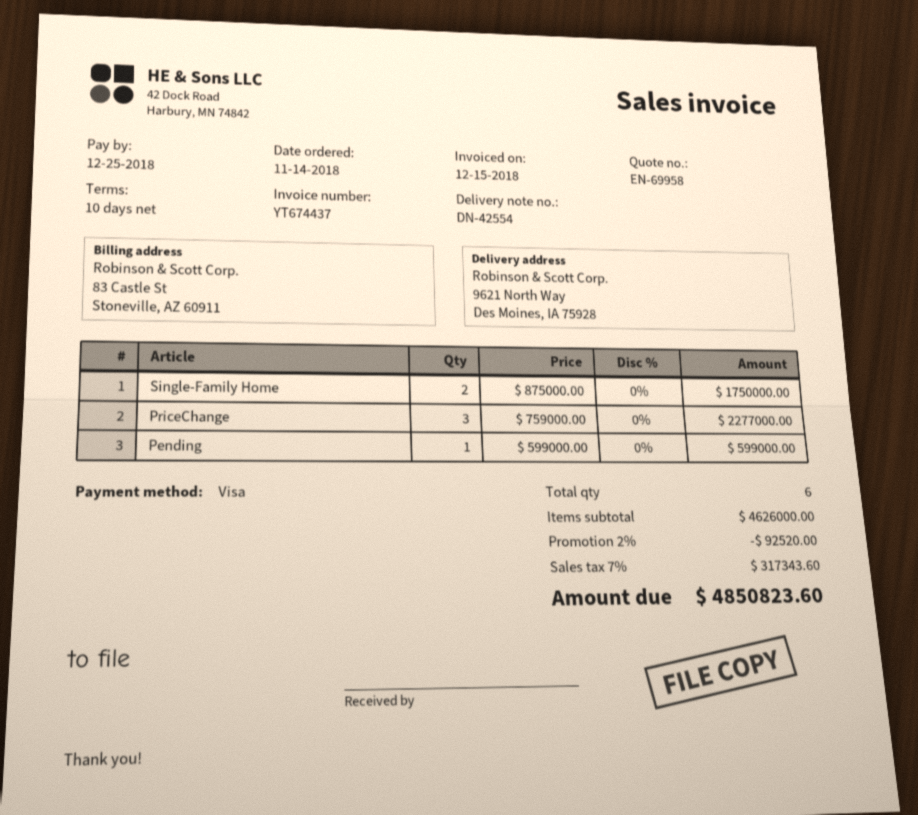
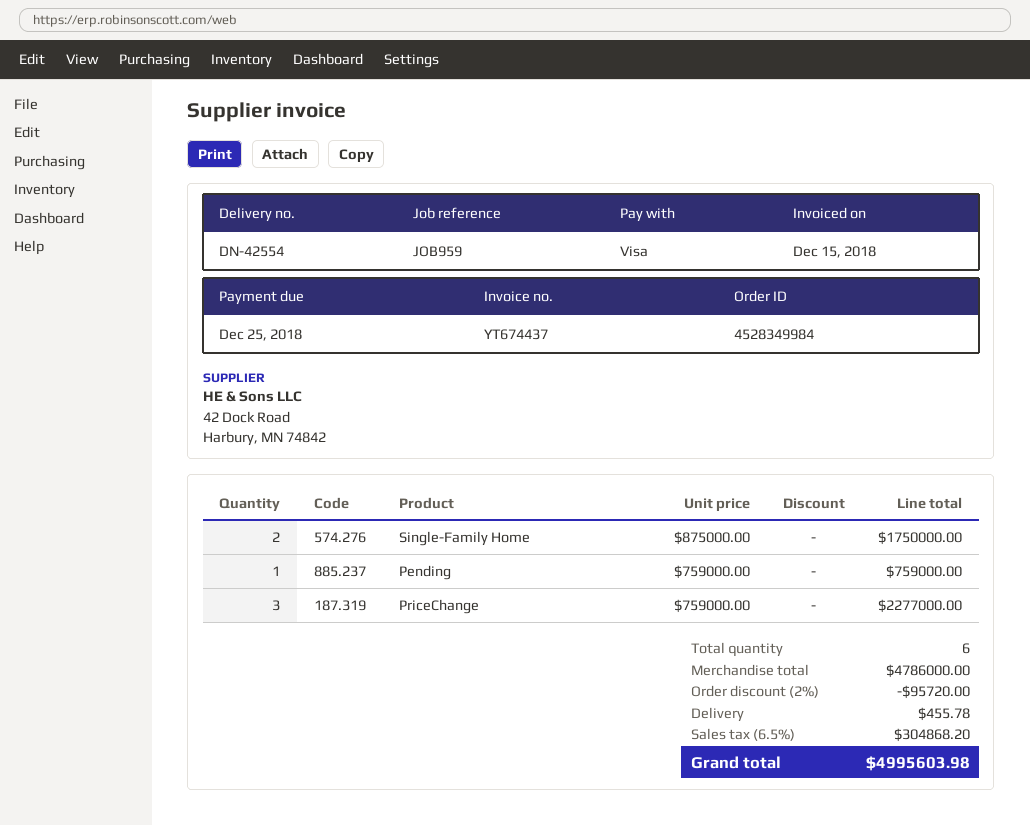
Pending: 1 x 599000.00 = 599000.00 -> 1 x 759000.00 = 759000.00
subtotal: 4626000.00 -> 4786000.00
discount: 2% = 92520.00 -> 2% = 95720.00
shipping: none -> 455.78
tax: 7% = 317343.60 -> 6.5% = 304868.20
total: 4850823.60 -> 4995603.98

